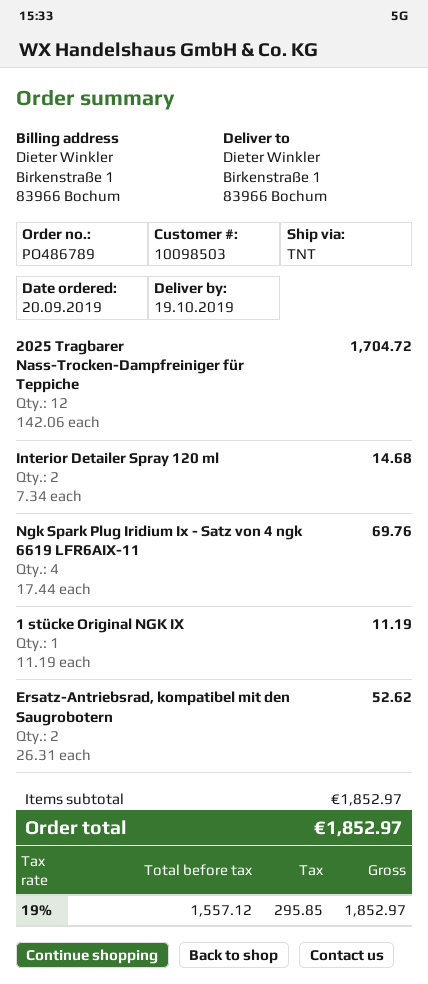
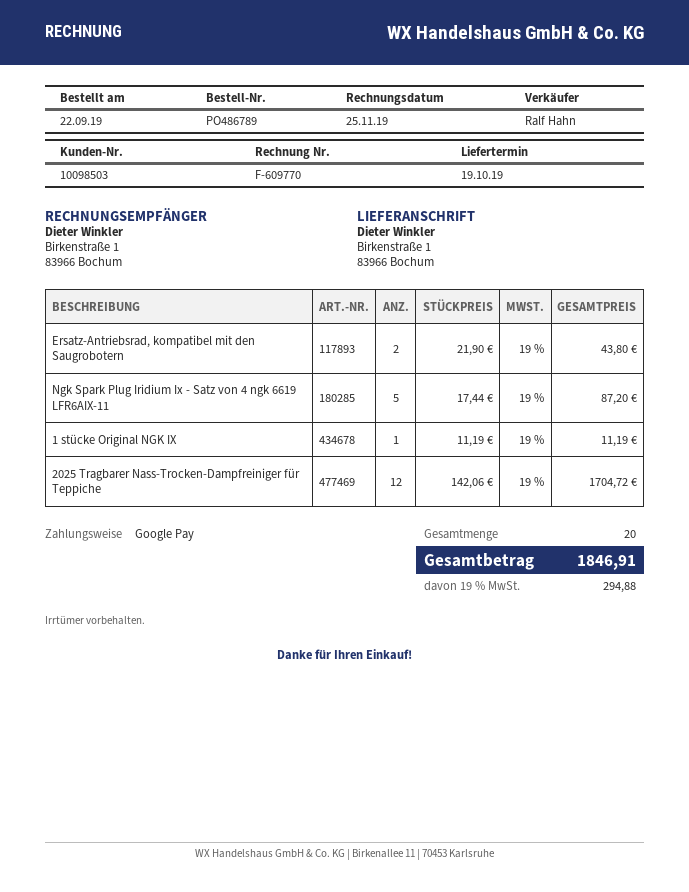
order date: 2019-09-20 -> 2019-09-22
Interior Detailer Spray 120 ml: 2 x 7.34 = 14.68 -> none
Ngk Spark Plug Iridium Ix - Satz von 4 ngk 6619 LFR6AIX-11: 4 x 17.44 = 69.76 -> 5 x 17.44 = 87.20
Ersatz-Antriebsrad, kompatibel mit den Saugrobotern: 2 x 26.31 = 52.62 -> 2 x 21.90 = 43.80
tax: 19% = 295.85 -> 19% = 294.88
total: 1852.97 -> 1846.91

